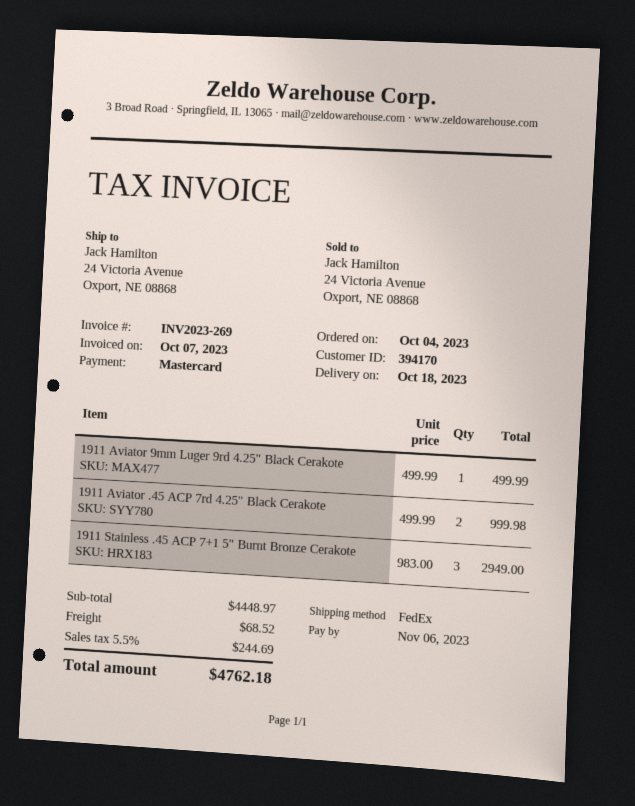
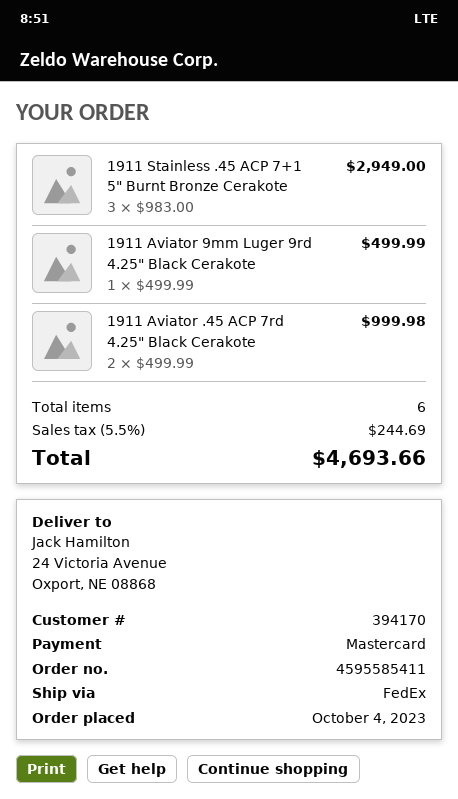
shipping: 68.52 -> none
total: 4762.18 -> 4693.66

